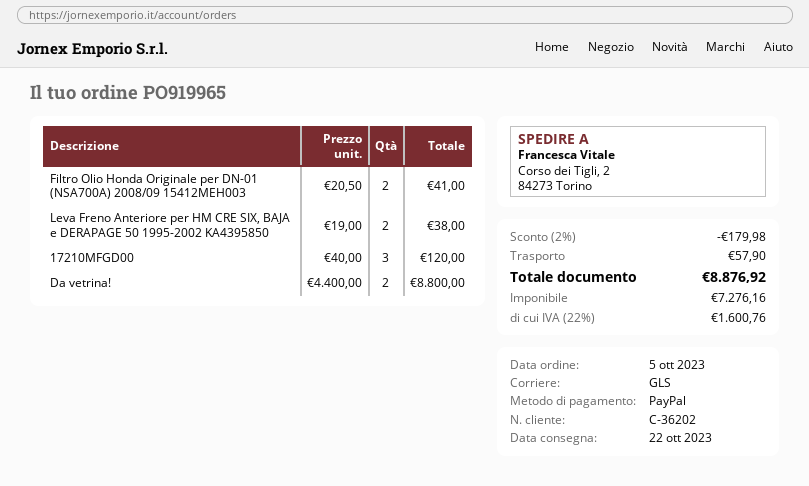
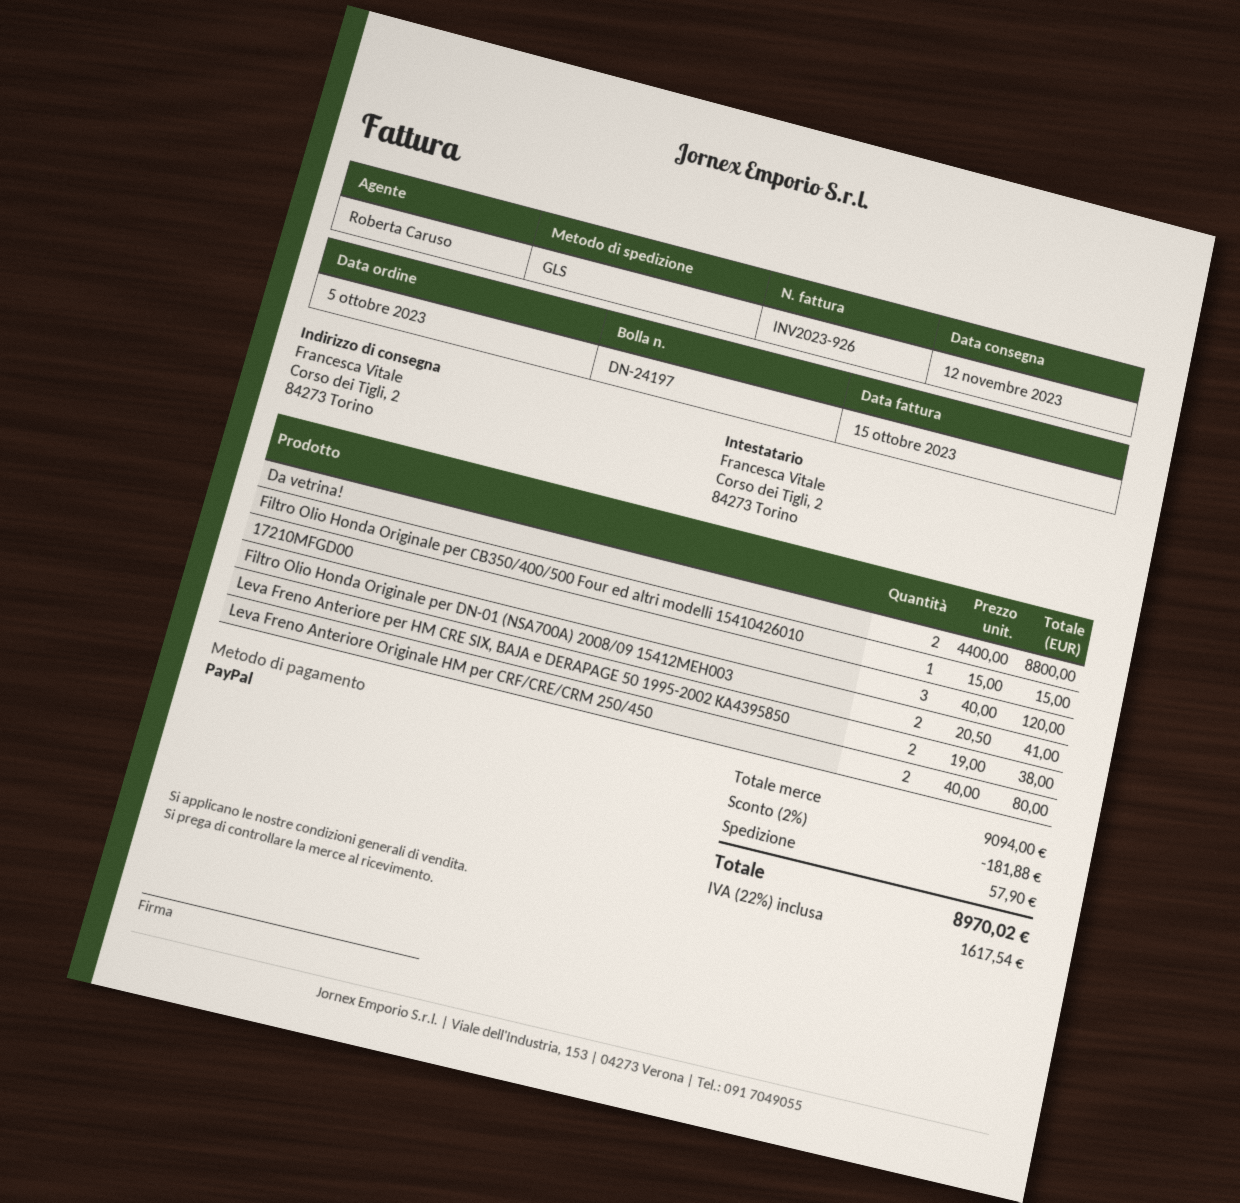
delivery date: 2023-10-22 -> 2023-11-12
Filtro Olio Honda Originale per CB350/400/500 Four ed altri modelli 15410426010: none -> 1 x 15.00 = 15.00
Leva Freno Anteriore Originale HM per CRF/CRE/CRM 250/450: none -> 2 x 40.00 = 80.00
discount: 2% = 179.98 -> 2% = 181.88
tax: 22% = 1600.76 -> 22% = 1617.54
total: 8876.92 -> 8970.02

